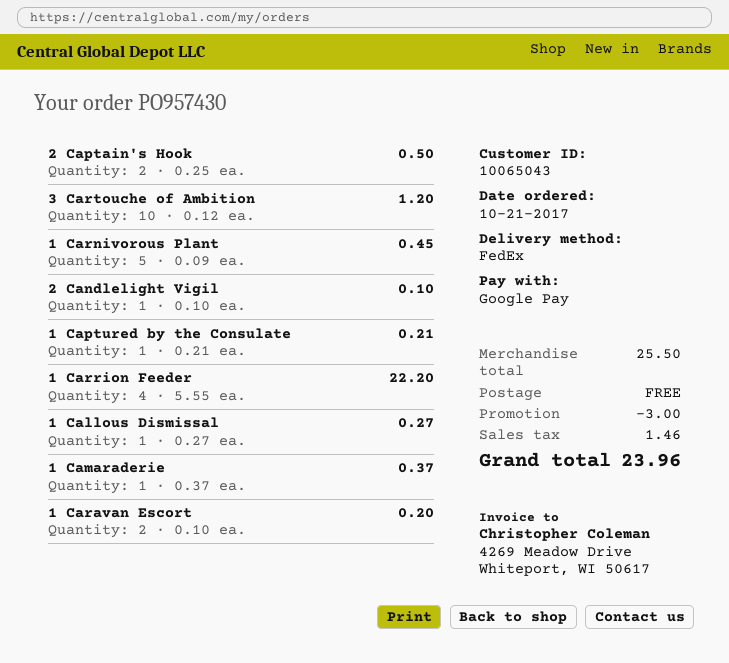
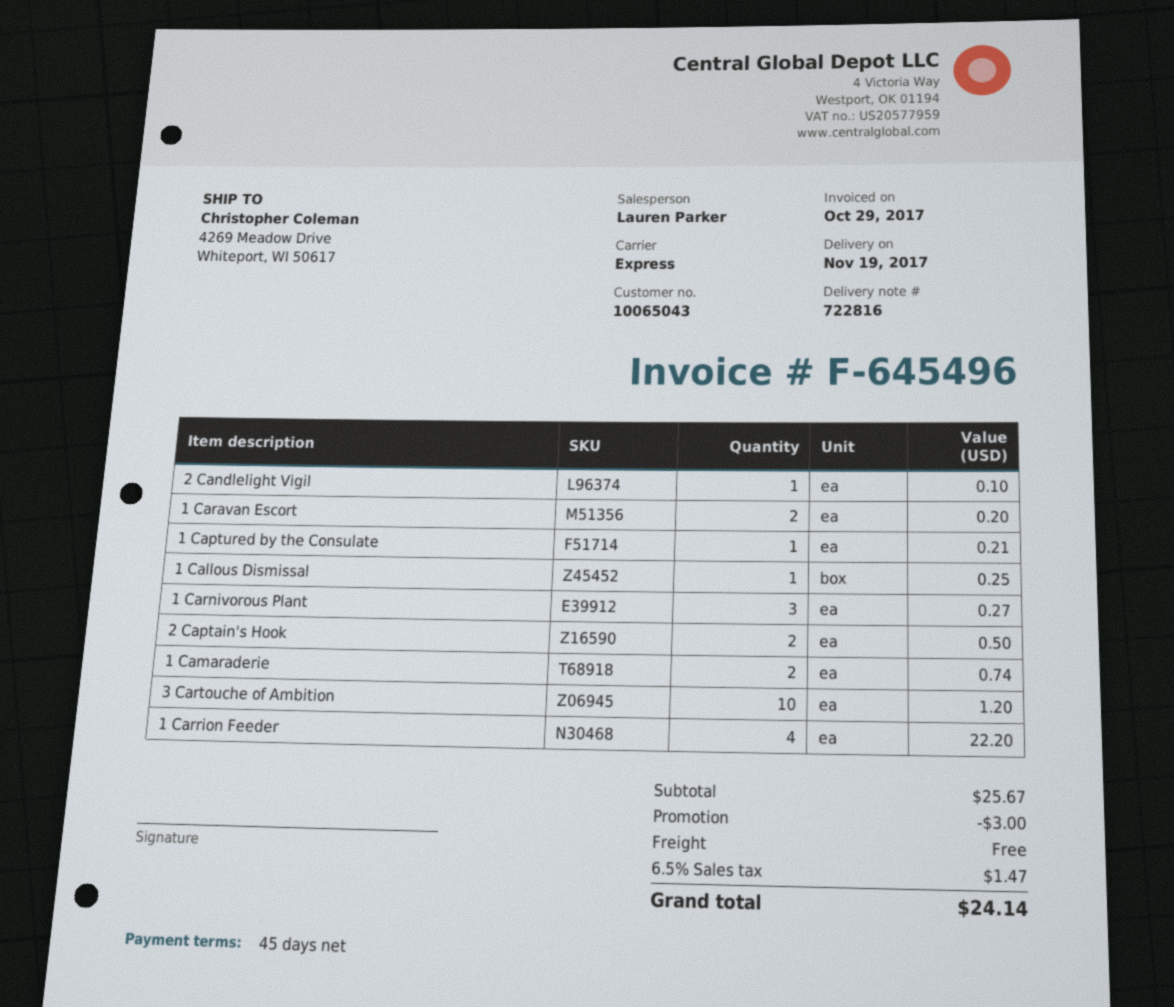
shipping method: FedEx -> express
1 Carnivorous Plant: 5 for 0.45 -> 3 for 0.27
1 Callous Dismissal: 1 for 0.27 -> 1 for 0.25
1 Camaraderie: 1 for 0.37 -> 2 for 0.74
subtotal: 25.50 -> 25.67
tax: 1.46 -> 1.47
total: 23.96 -> 24.14

